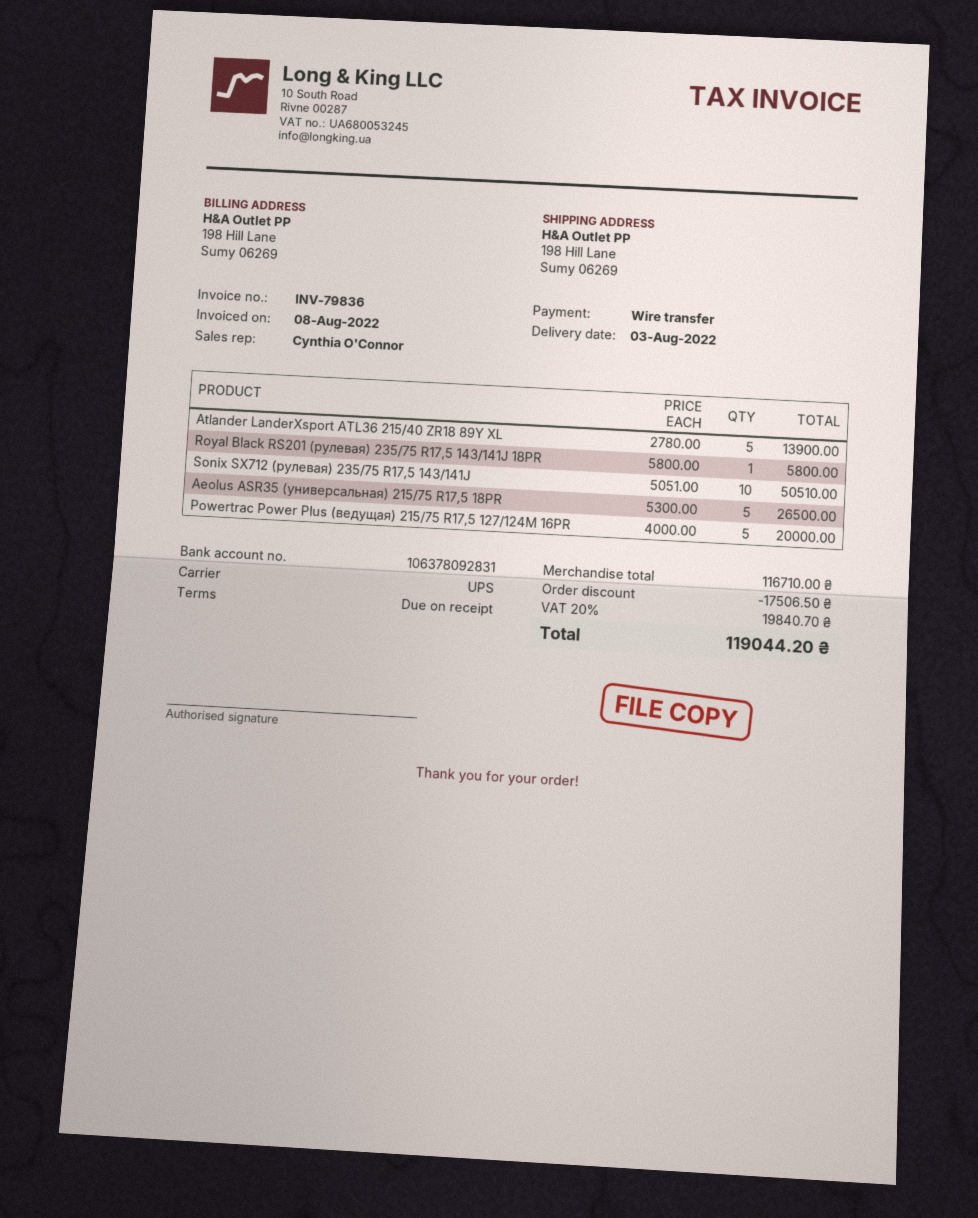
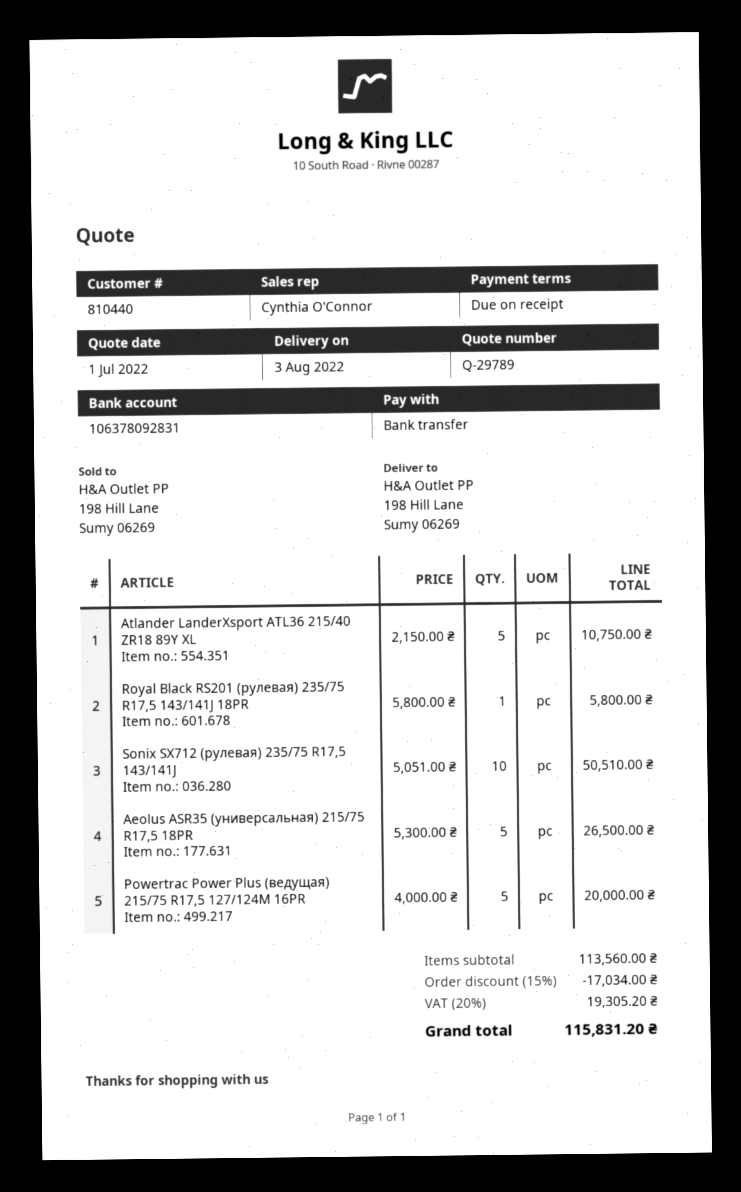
Atlander LanderXsport ATL36 215/40 ZR18 89Y XL: 5 x 2780.00 = 13900.00 -> 5 x 2150.00 = 10750.00
subtotal: 116710.00 -> 113560.00
discount: 17506.50 -> 17034.00
tax: 20% = 19840.70 -> 20% = 19305.20
total: 119044.20 -> 115831.20

